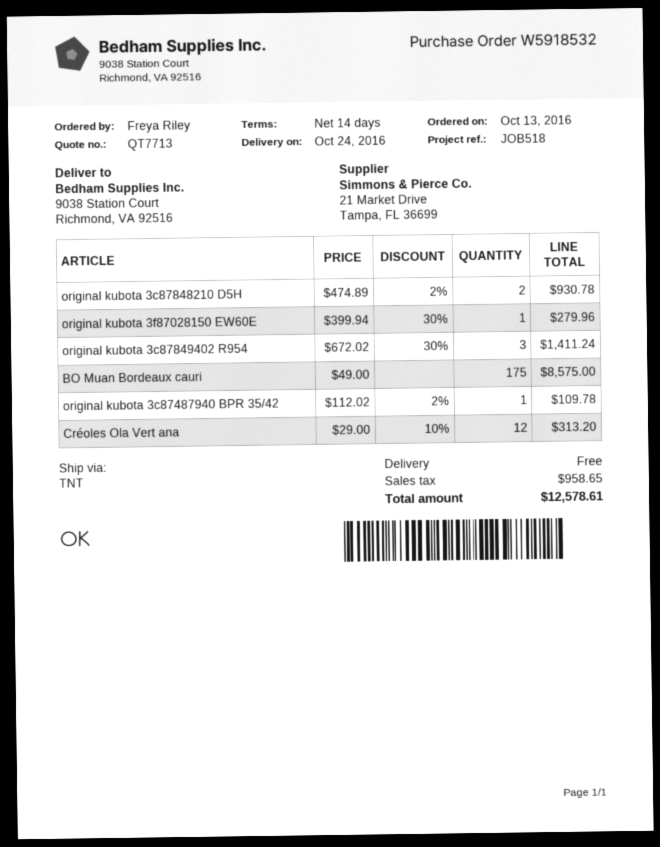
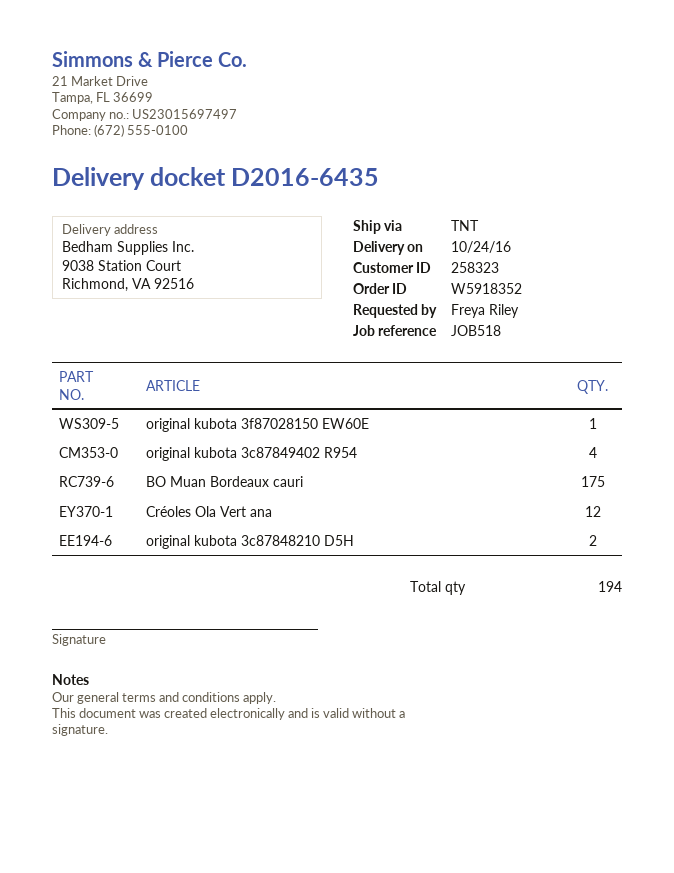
order number: W5918532 -> W5918352
original kubota 3c87849402 R954: 3 -> 4
original kubota 3c87487940 BPR 35/42: 1 -> none

